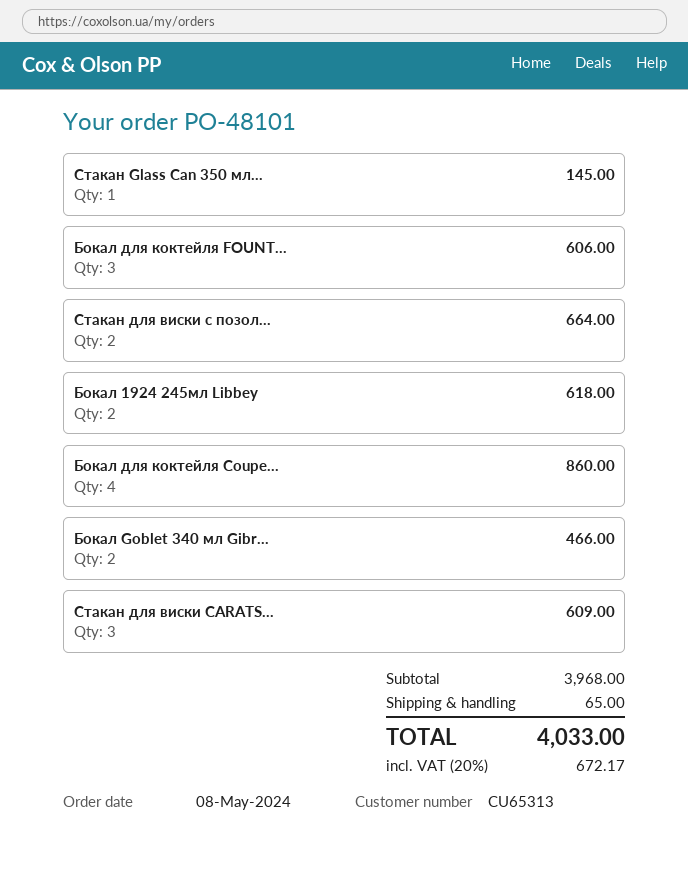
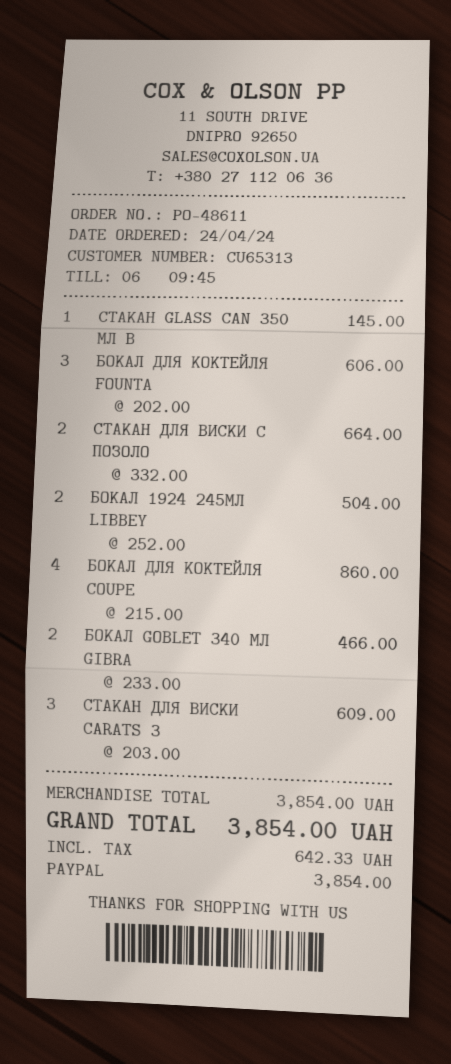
order number: PO-48101 -> PO-48611
order date: 2024-05-08 -> 2024-04-24
Бокал 1924 245мл Libbey: 2 for 618.00 -> 2 for 504.00
subtotal: 3968.00 -> 3854.00
shipping: 65.00 -> none
tax: 672.17 -> 642.33
total: 4033.00 -> 3854.00

